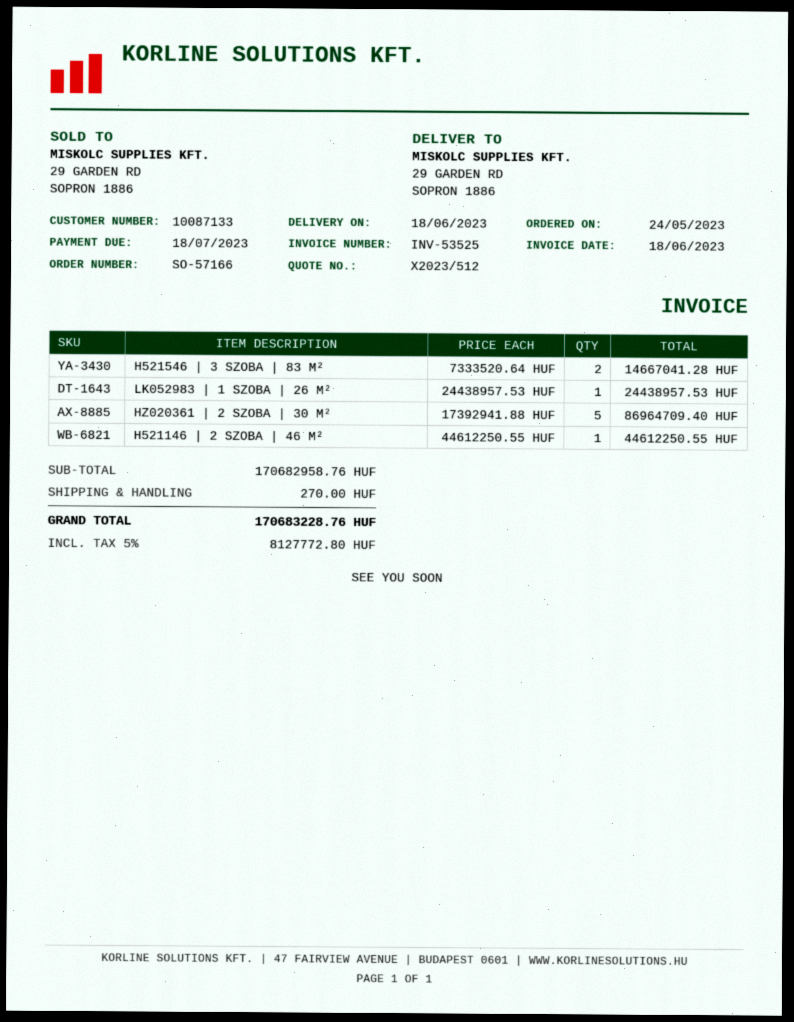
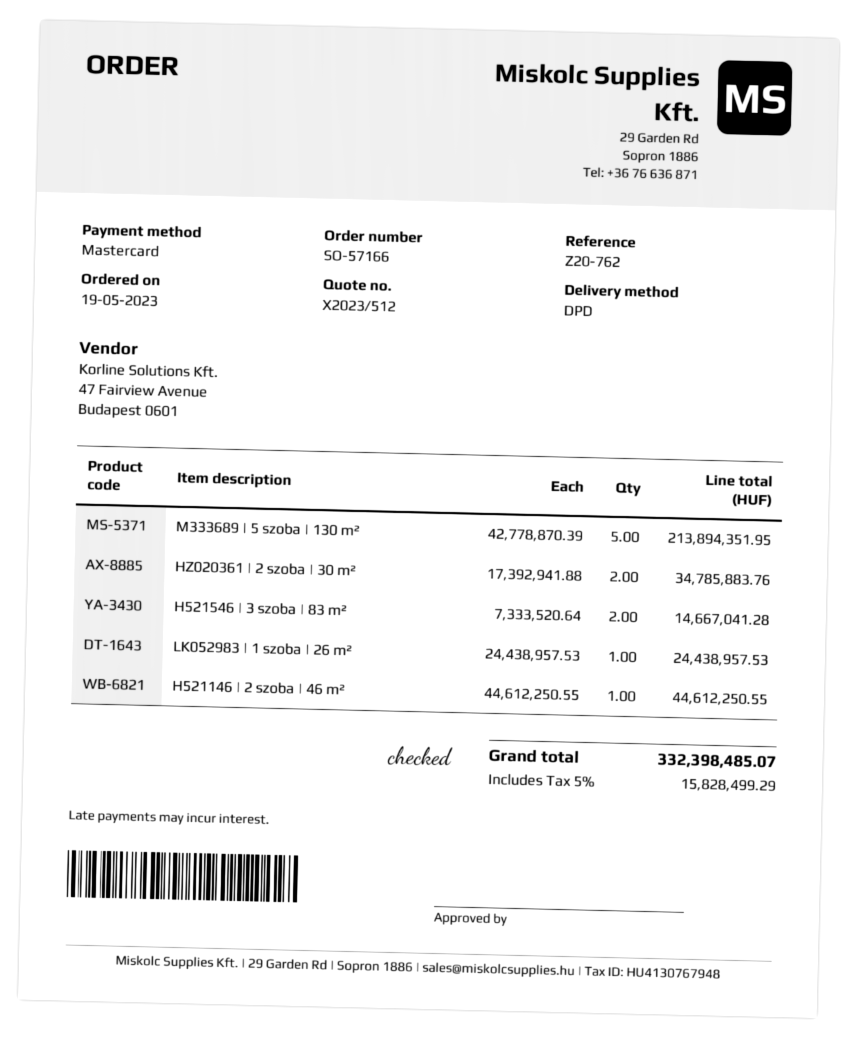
order date: 2023-05-24 -> 2023-05-19
HZ020361 | 2 SZOBA | 30 M²: 5 x 17392941.88 = 86964709.40 -> 2 x 17392941.88 = 34785883.76
M333689 | 5 szoba | 130 m²: none -> 5 x 42778870.39 = 213894351.95
shipping: 270.00 -> none
tax: 5% = 8127772.80 -> 5% = 15828499.29
total: 170683228.76 -> 332398485.07

